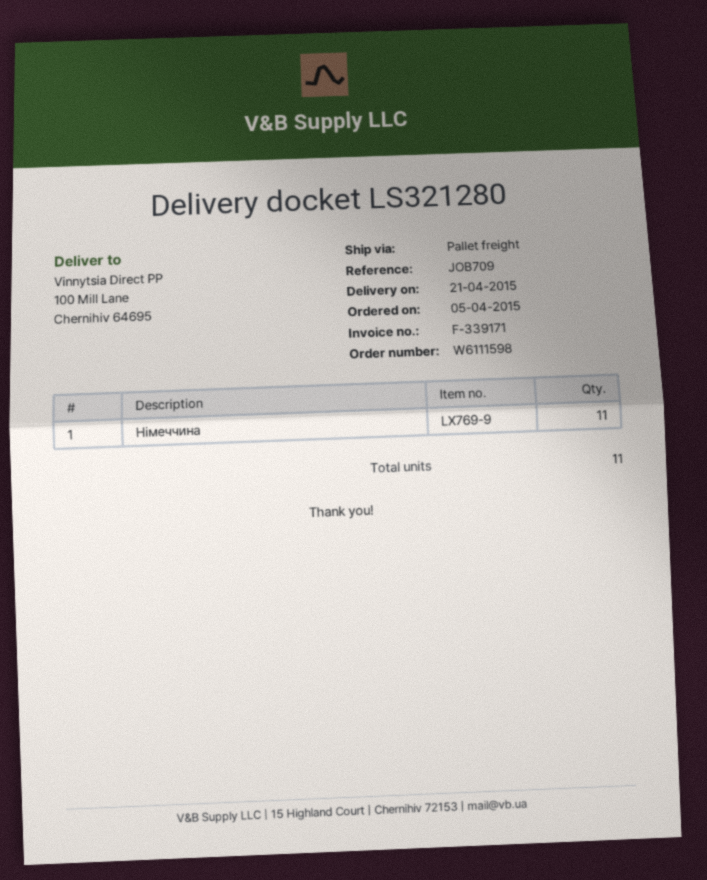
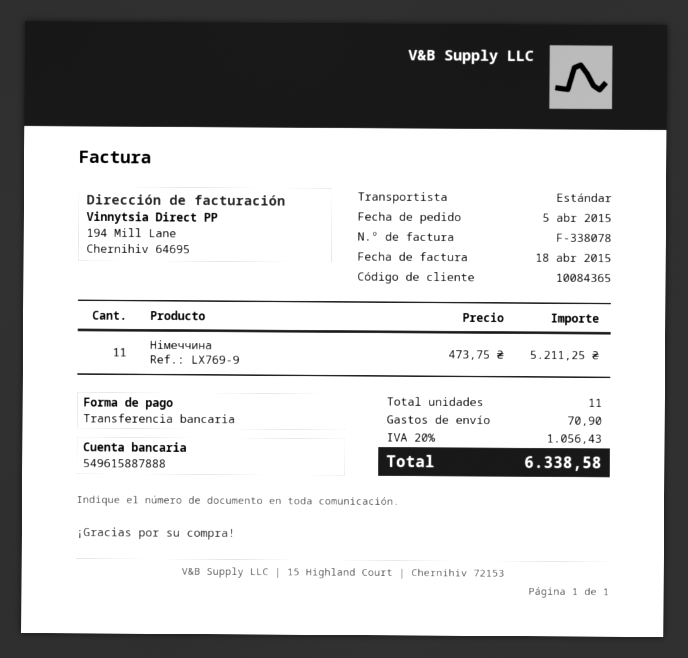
invoice number: F-339171 -> F-338078
shipping method: pallet freight -> standard

